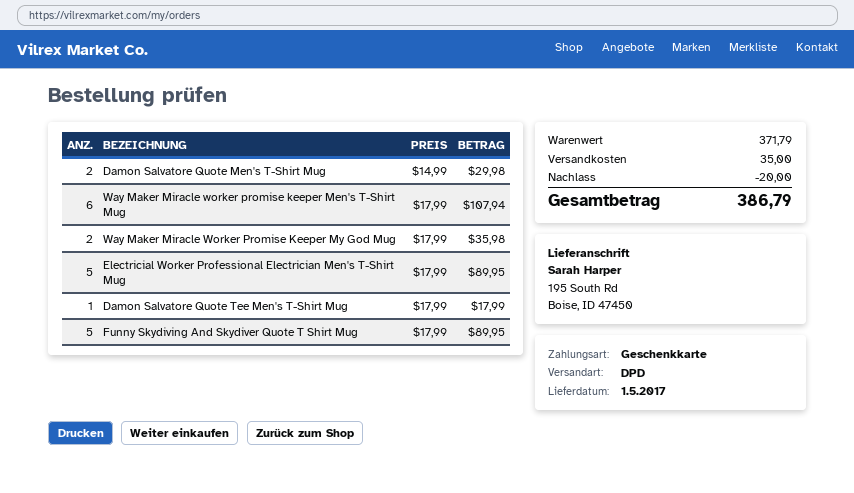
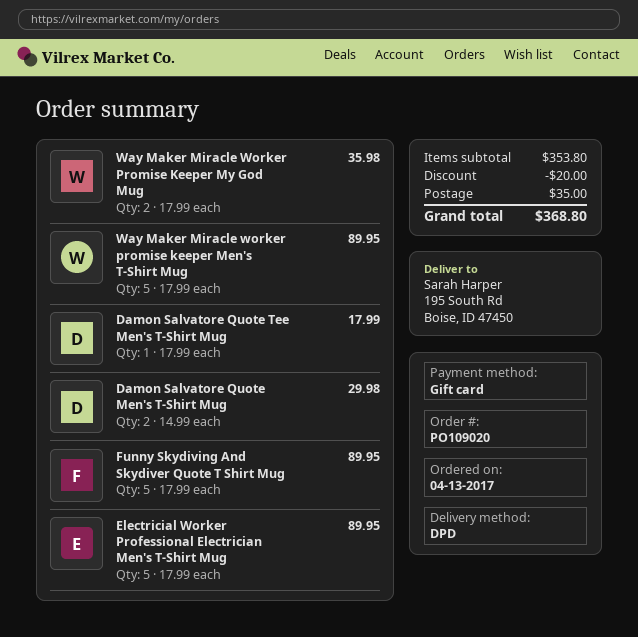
Way Maker Miracle worker promise keeper Men's T-Shirt Mug: 6 x 17.99 = 107.94 -> 5 x 17.99 = 89.95
subtotal: 371.79 -> 353.80
total: 386.79 -> 368.80

